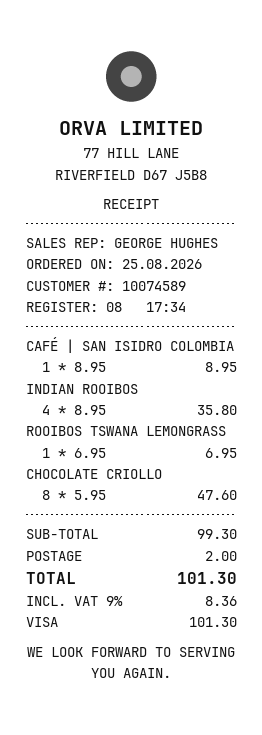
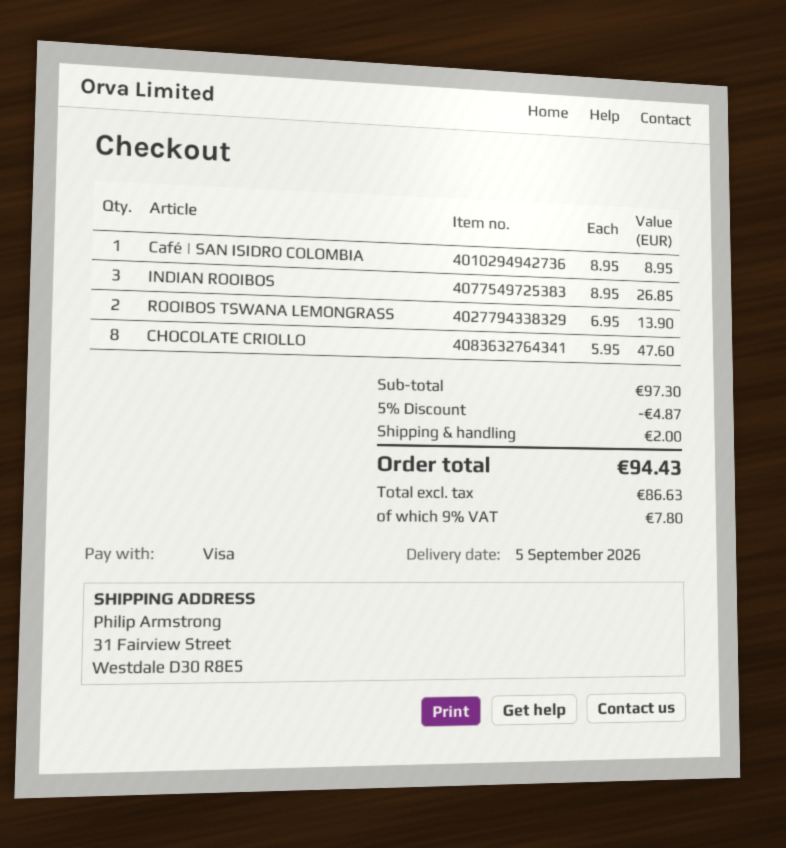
INDIAN ROOIBOS: 4 x 8.95 = 35.80 -> 3 x 8.95 = 26.85
ROOIBOS TSWANA LEMONGRASS: 1 x 6.95 = 6.95 -> 2 x 6.95 = 13.90
subtotal: 99.30 -> 97.30
discount: none -> 5% = 4.87
tax: 9% = 8.36 -> 9% = 7.80
total: 101.30 -> 94.43

